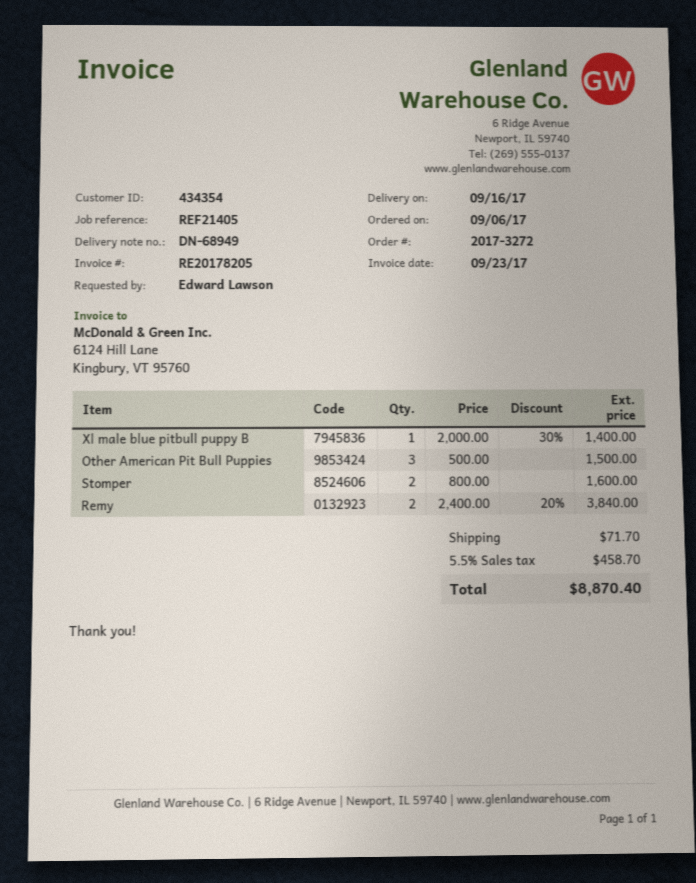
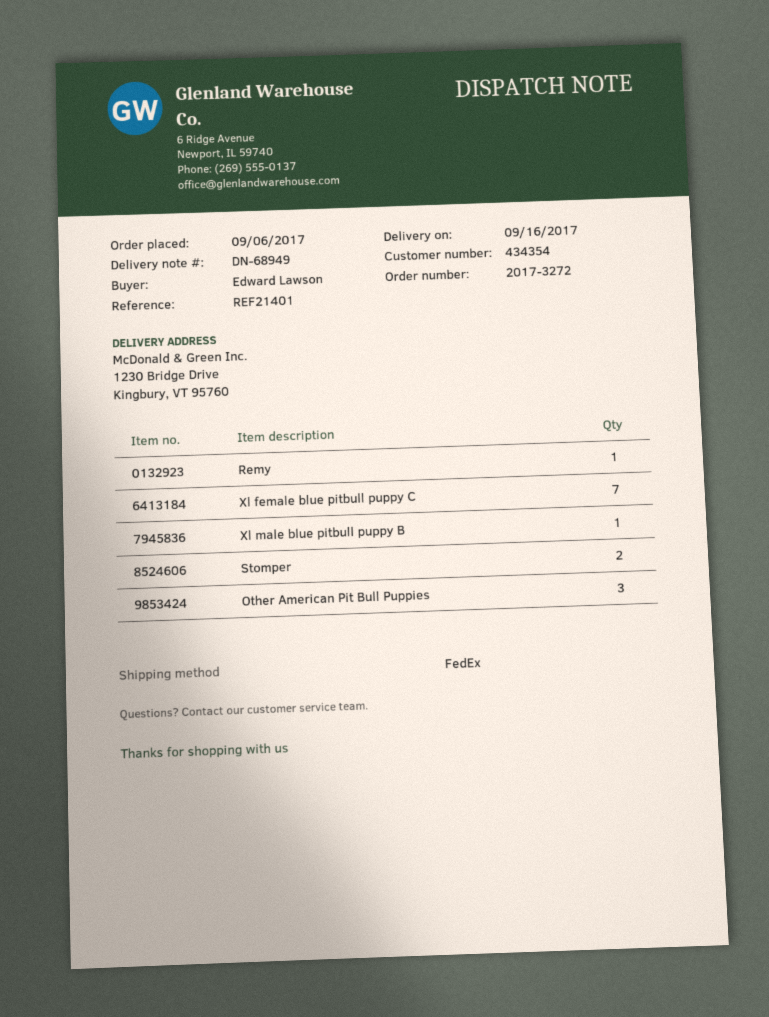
reference: REF21405 -> REF21401
Remy: 2 -> 1
Xl female blue pitbull puppy C: none -> 7

